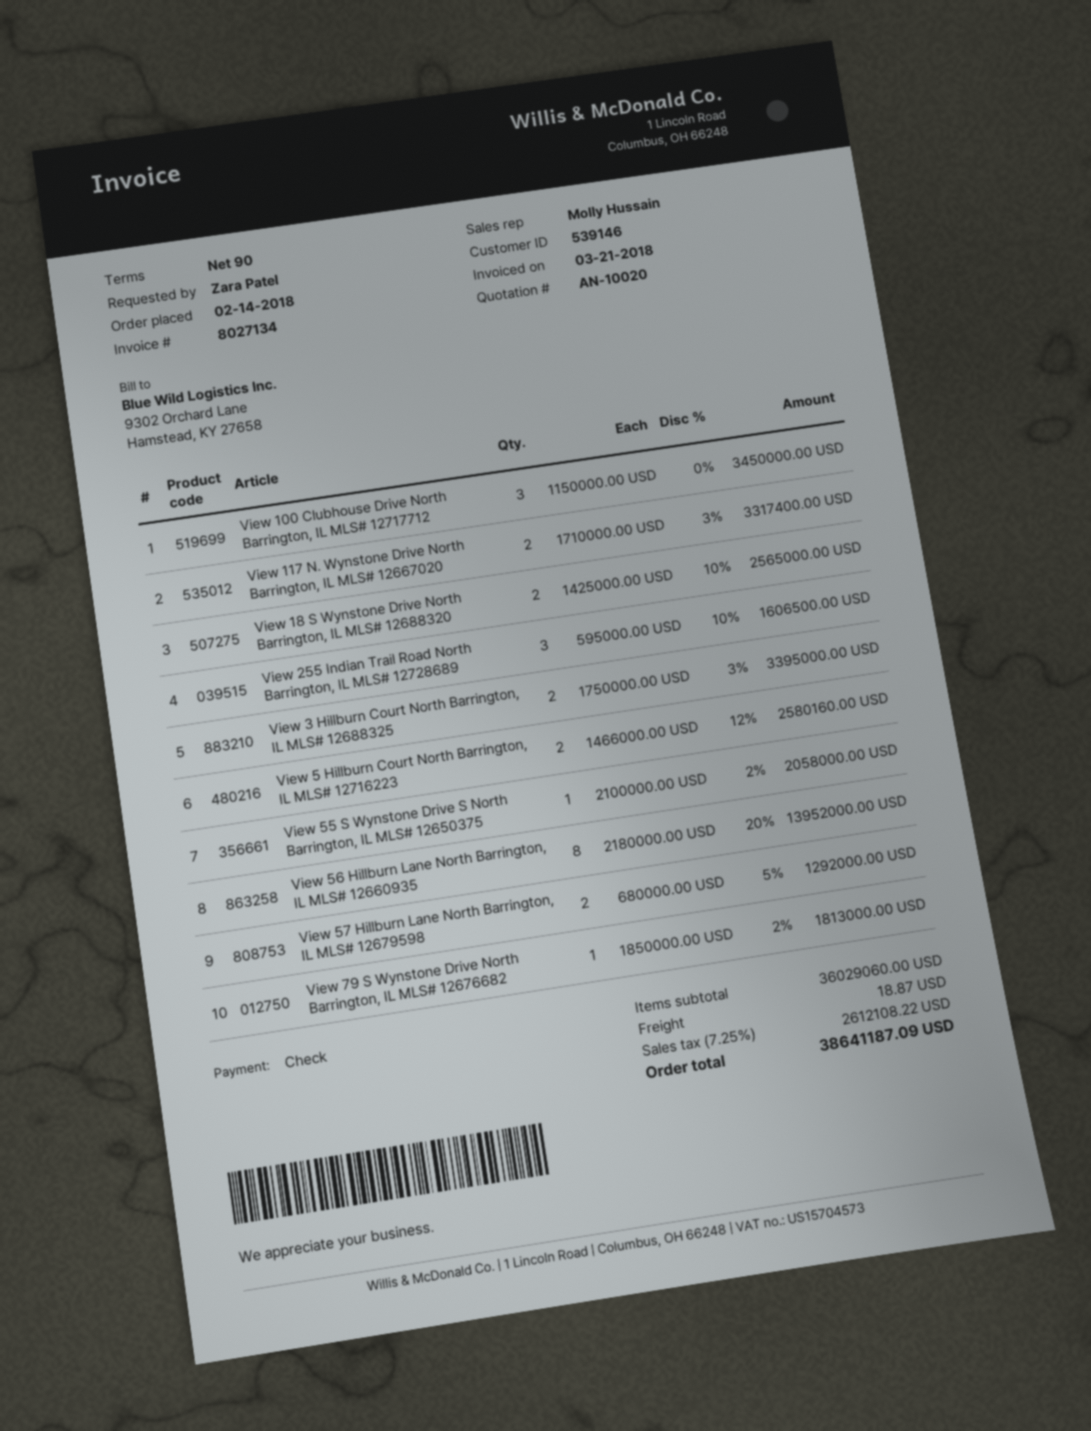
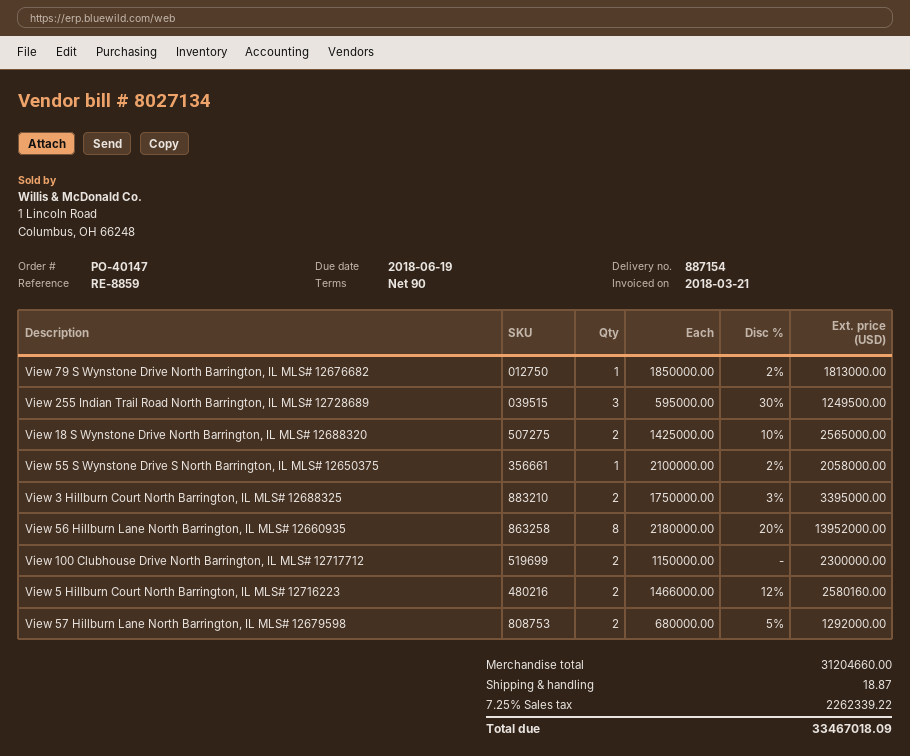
View 100 Clubhouse Drive North Barrington, IL MLS# 12717712: 3 x 1150000.00 = 3450000.00 -> 2 x 1150000.00 = 2300000.00
View 117 N. Wynstone Drive North Barrington, IL MLS# 12667020: 2 x 1710000.00 - 3% = 3317400.00 -> none
View 255 Indian Trail Road North Barrington, IL MLS# 12728689: 3 x 595000.00 - 10% = 1606500.00 -> 3 x 595000.00 - 30% = 1249500.00
subtotal: 36029060.00 -> 31204660.00
tax: 7.25% = 2612108.22 -> 7.25% = 2262339.22
total: 38641187.09 -> 33467018.09

